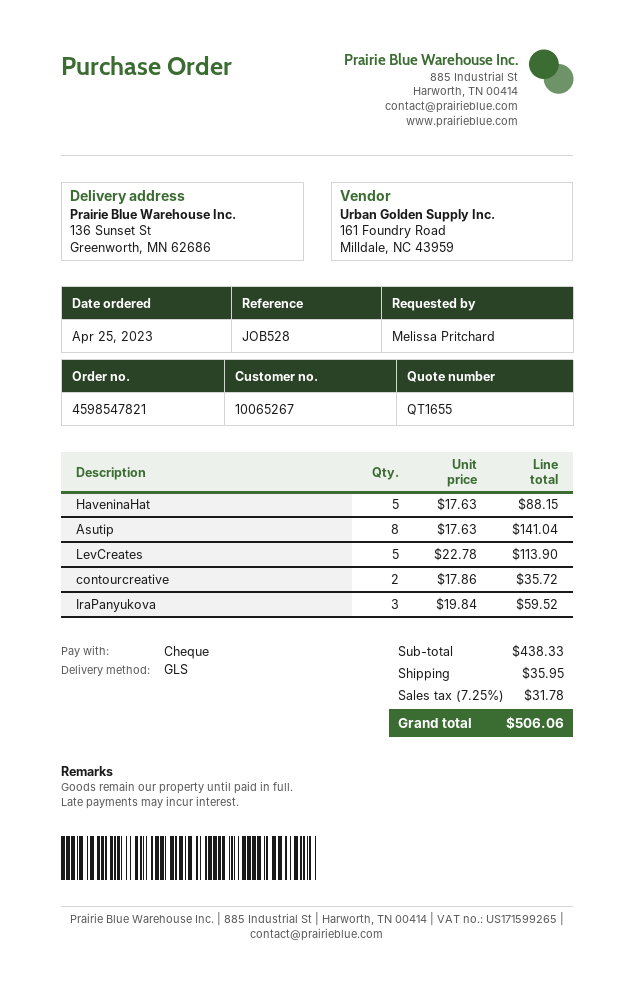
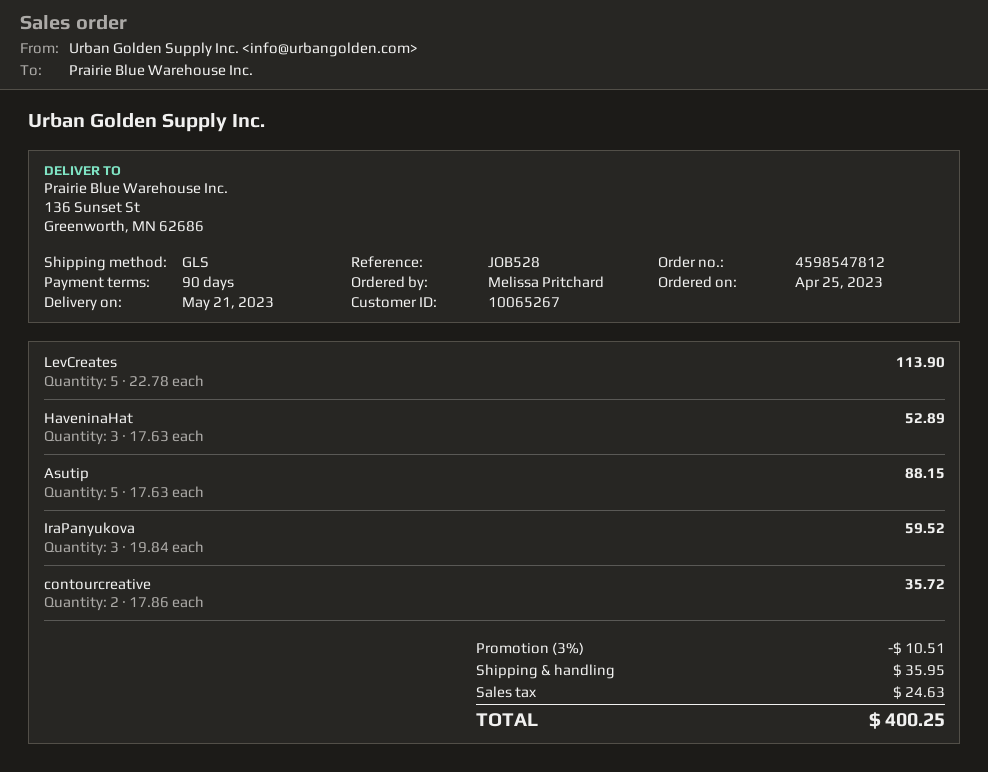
order number: 4598547821 -> 4598547812
HaveninaHat: 5 x 17.63 = 88.15 -> 3 x 17.63 = 52.89
Asutip: 8 x 17.63 = 141.04 -> 5 x 17.63 = 88.15
discount: none -> 3% = 10.51
tax: 31.78 -> 24.63
total: 506.06 -> 400.25

